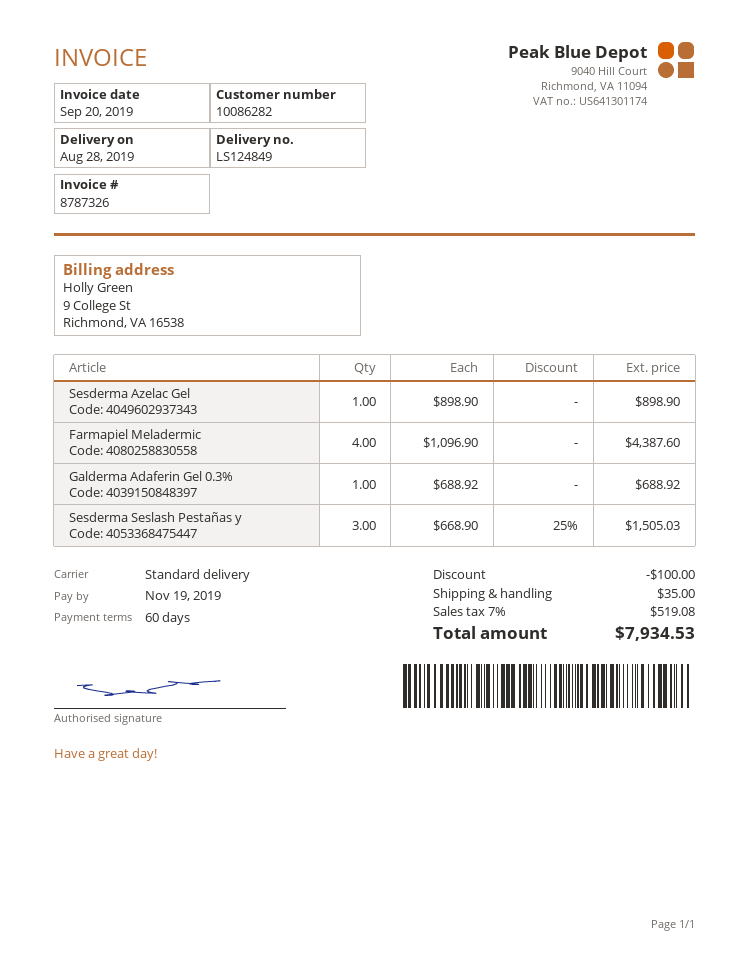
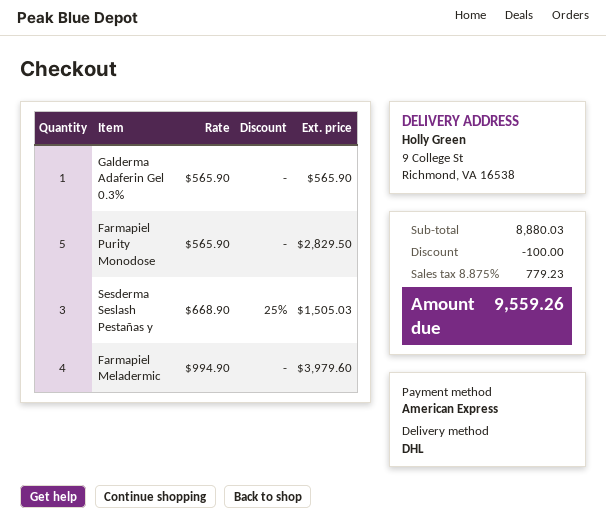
shipping method: standard -> DHL
Sesderma Azelac Gel: 1 x 898.90 = 898.90 -> none
Farmapiel Meladermic: 4 x 1096.90 = 4387.60 -> 4 x 994.90 = 3979.60
Galderma Adaferin Gel 0.3%: 1 x 688.92 = 688.92 -> 1 x 565.90 = 565.90
Farmapiel Purity Monodose: none -> 5 x 565.90 = 2829.50
shipping: 35.00 -> none
tax: 7% = 519.08 -> 8.875% = 779.23
total: 7934.53 -> 9559.26

